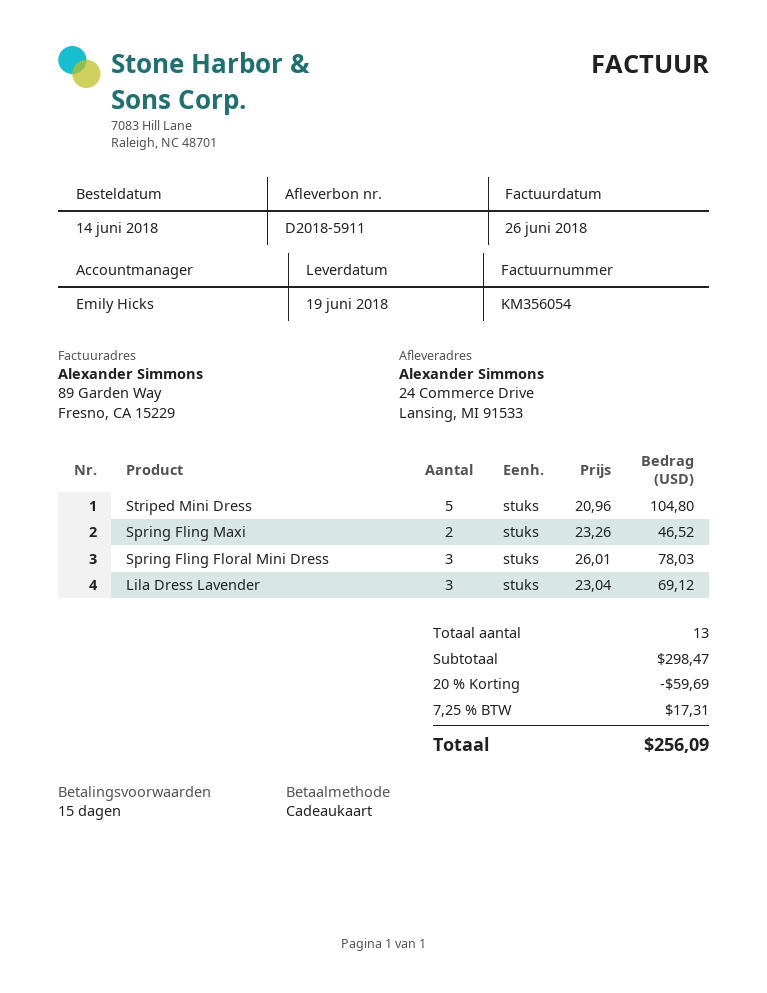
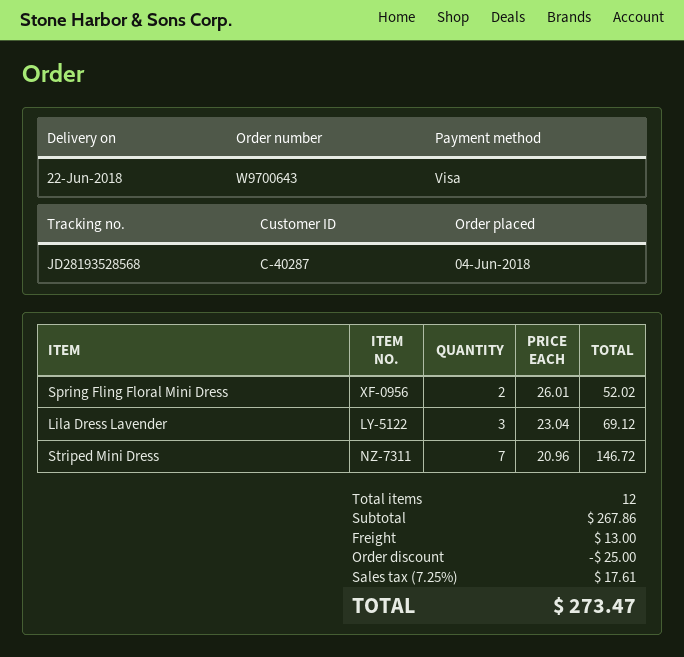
order date: 2018-06-14 -> 2018-06-04
delivery date: 2018-06-19 -> 2018-06-22
payment method: gift card -> Visa
Striped Mini Dress: 5 x 20.96 = 104.80 -> 7 x 20.96 = 146.72
Spring Fling Maxi: 2 x 23.26 = 46.52 -> none
Spring Fling Floral Mini Dress: 3 x 26.01 = 78.03 -> 2 x 26.01 = 52.02
total quantity: 13 -> 12
subtotal: 298.47 -> 267.86
discount: 59.69 -> 25.00
shipping: none -> 13.00
tax: 7.25% = 17.31 -> 7.25% = 17.61
total: 256.09 -> 273.47

